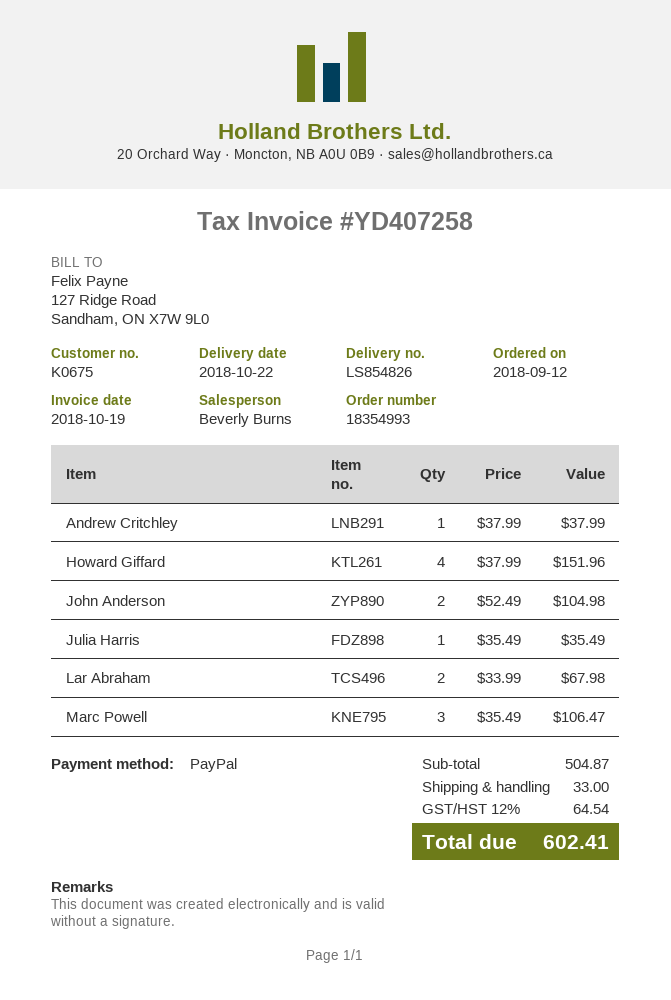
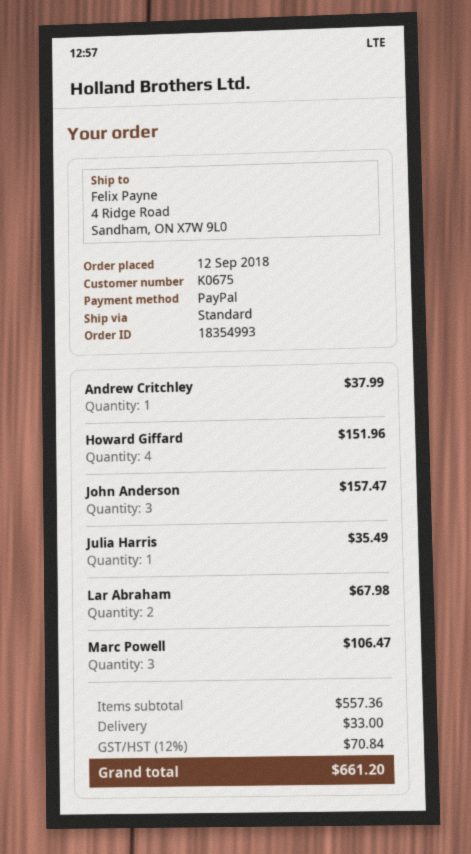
John Anderson: 2 for 104.98 -> 3 for 157.47
subtotal: 504.87 -> 557.36
tax: 12% = 64.54 -> 12% = 70.84
total: 602.41 -> 661.20

